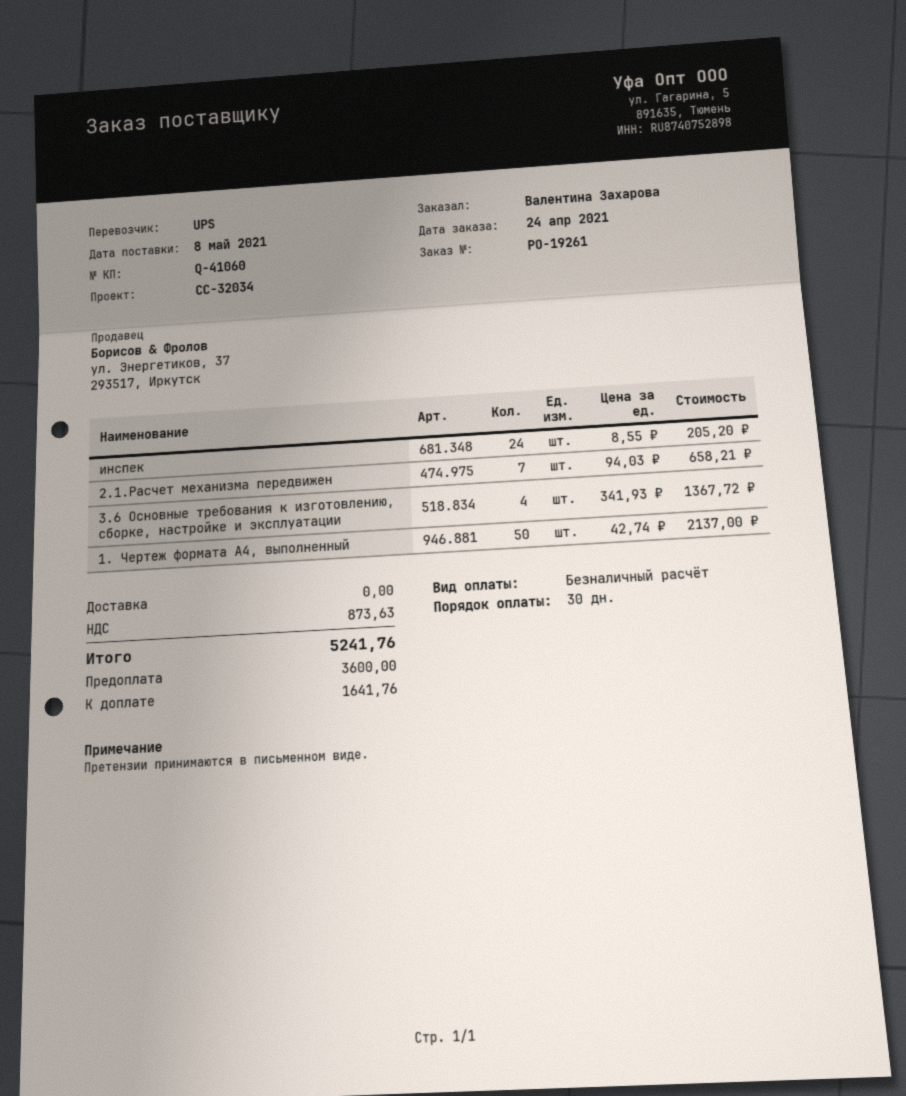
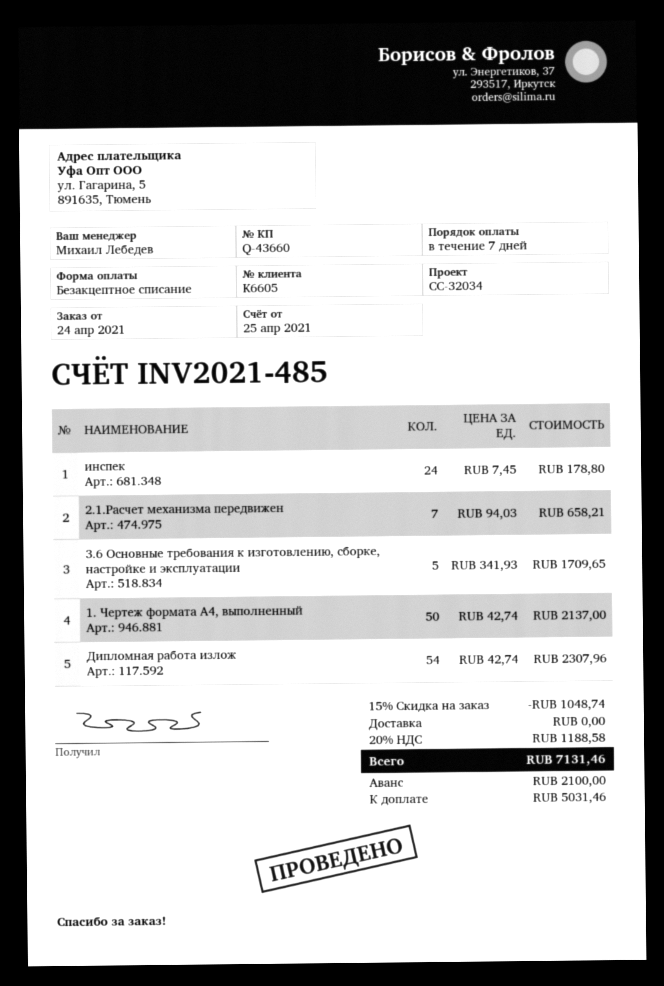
quote number: Q-41060 -> Q-43660
payment terms: 30 days -> 7 days
payment method: bank transfer -> direct debit
инспек: 24 x 8.55 = 205.20 -> 24 x 7.45 = 178.80
3.6 Основные требования к изготовлению, сборке, настройке и эксплуатации: 4 x 341.93 = 1367.72 -> 5 x 341.93 = 1709.65
Дипломная работа излож: none -> 54 x 42.74 = 2307.96
discount: none -> 15% = 1048.74
tax: 873.63 -> 1188.58
total: 5241.76 -> 7131.46
deposit: 3600.00 -> 2100.00
balance: 1641.76 -> 5031.46

